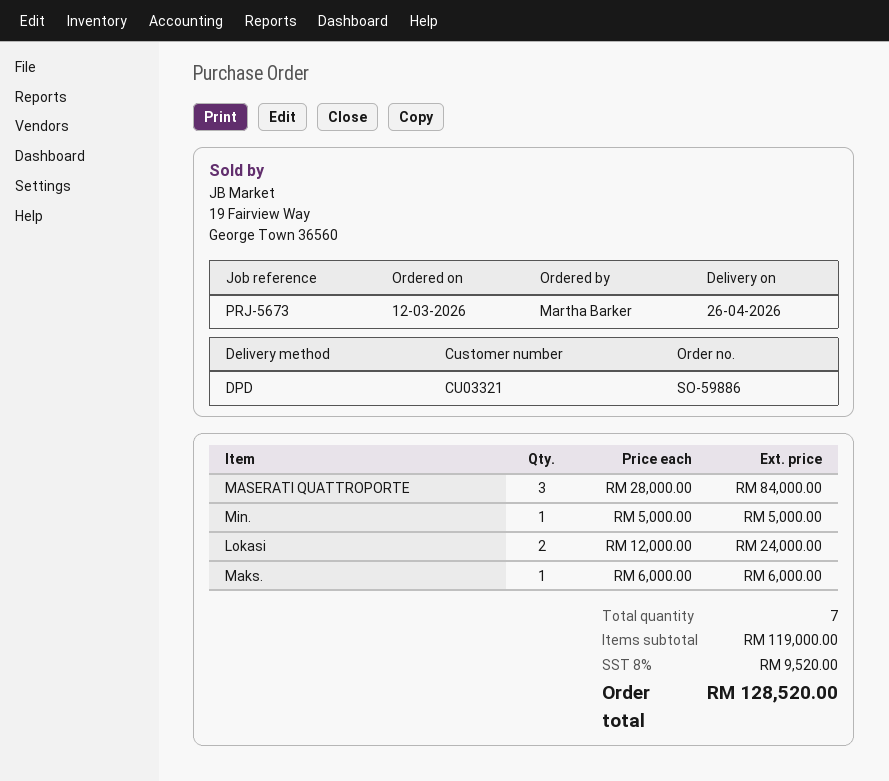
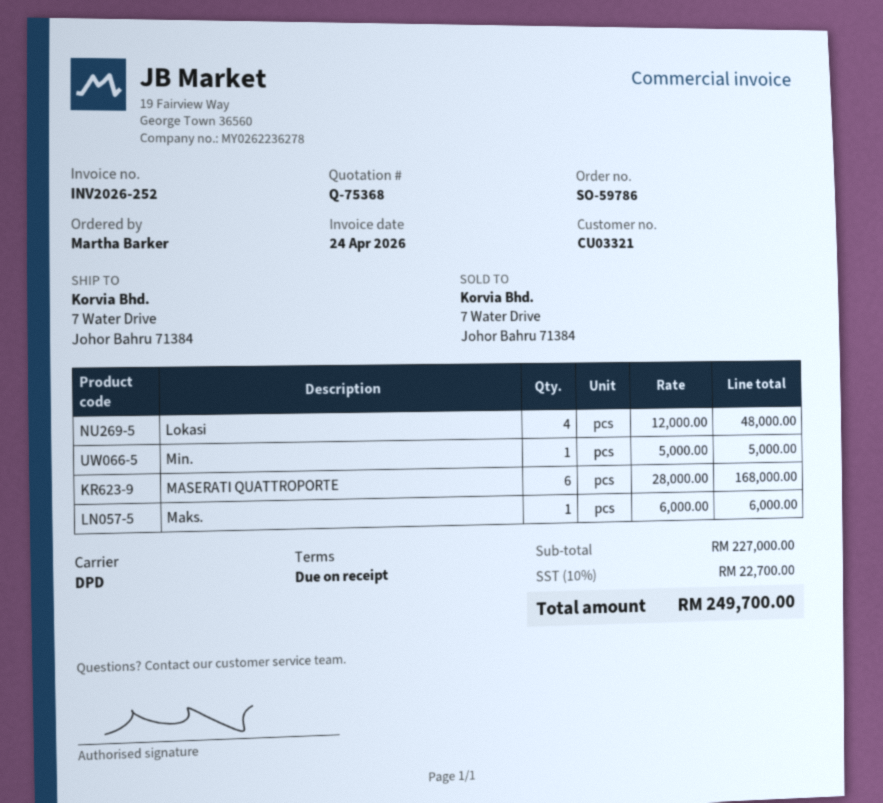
order number: SO-59886 -> SO-59786
MASERATI QUATTROPORTE: 3 x 28000.00 = 84000.00 -> 6 x 28000.00 = 168000.00
Lokasi: 2 x 12000.00 = 24000.00 -> 4 x 12000.00 = 48000.00
subtotal: 119000.00 -> 227000.00
tax: 8% = 9520.00 -> 10% = 22700.00
total: 128520.00 -> 249700.00

